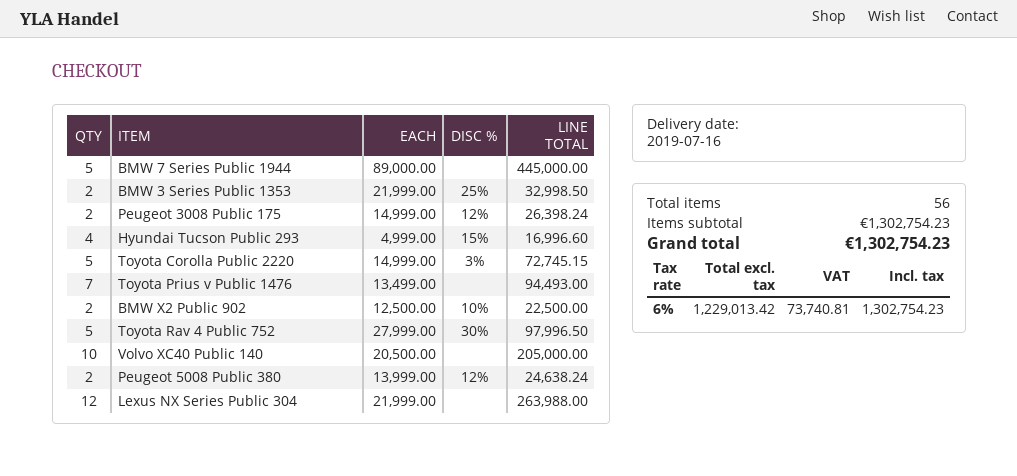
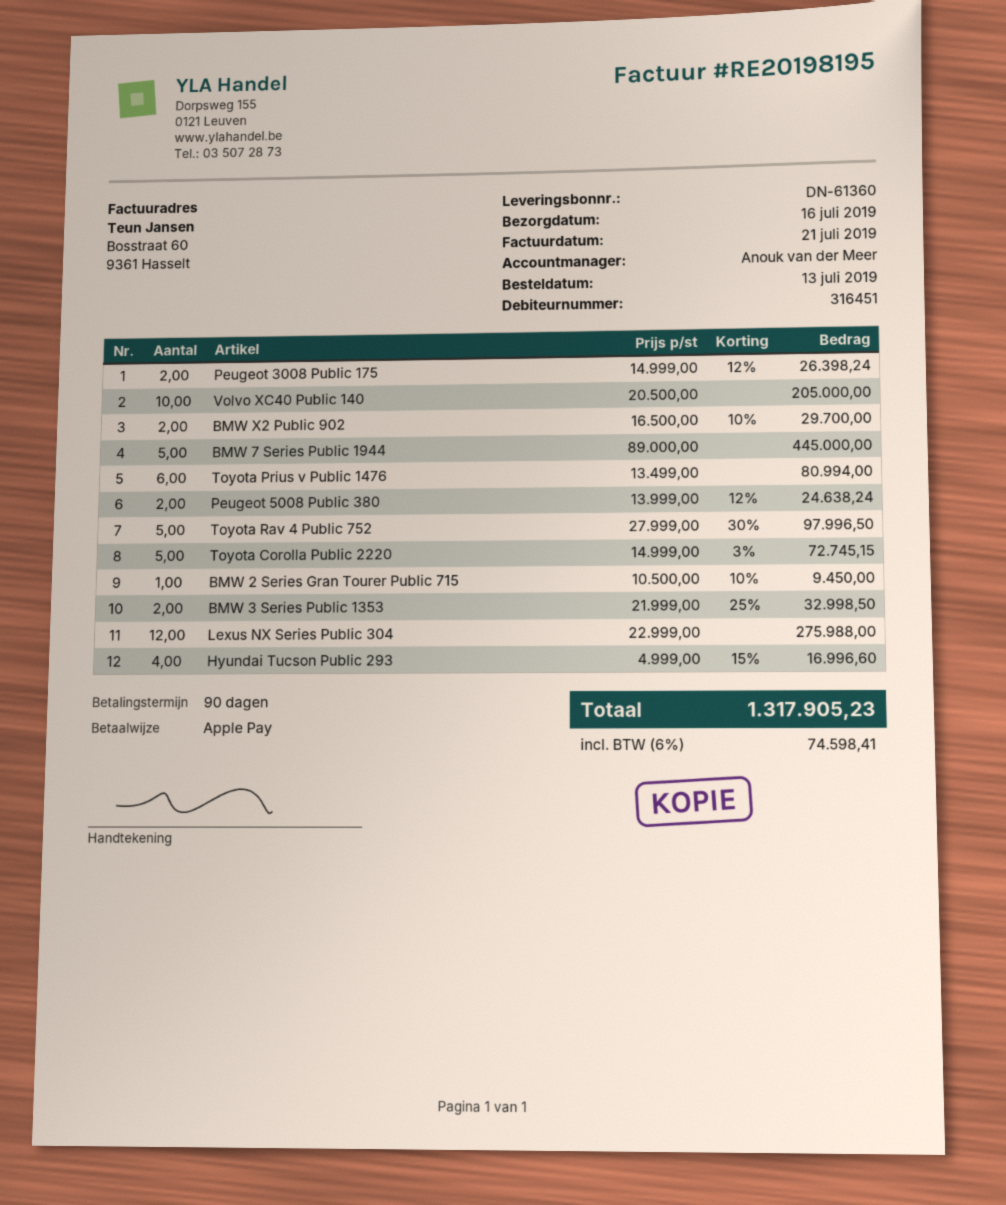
Toyota Prius v Public 1476: 7 x 13499.00 = 94493.00 -> 6 x 13499.00 = 80994.00
BMW X2 Public 902: 2 x 12500.00 - 10% = 22500.00 -> 2 x 16500.00 - 10% = 29700.00
Lexus NX Series Public 304: 12 x 21999.00 = 263988.00 -> 12 x 22999.00 = 275988.00
BMW 2 Series Gran Tourer Public 715: none -> 1 x 10500.00 - 10% = 9450.00
tax: 6% = 73740.81 -> 6% = 74598.41
total: 1302754.23 -> 1317905.23

